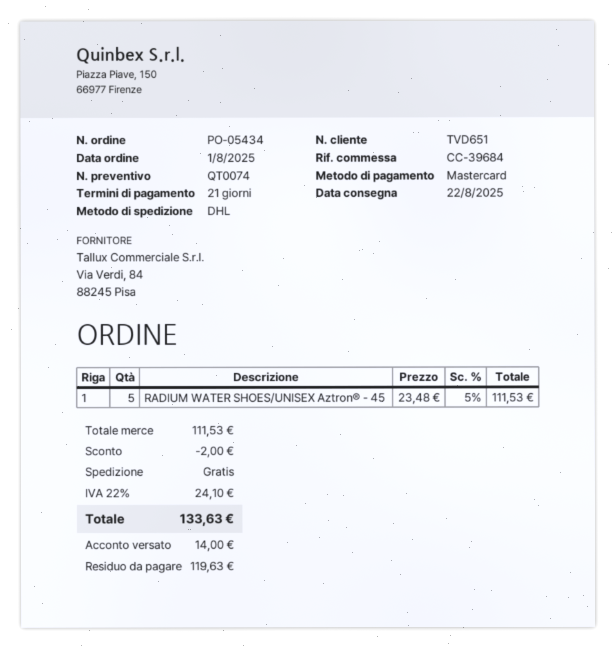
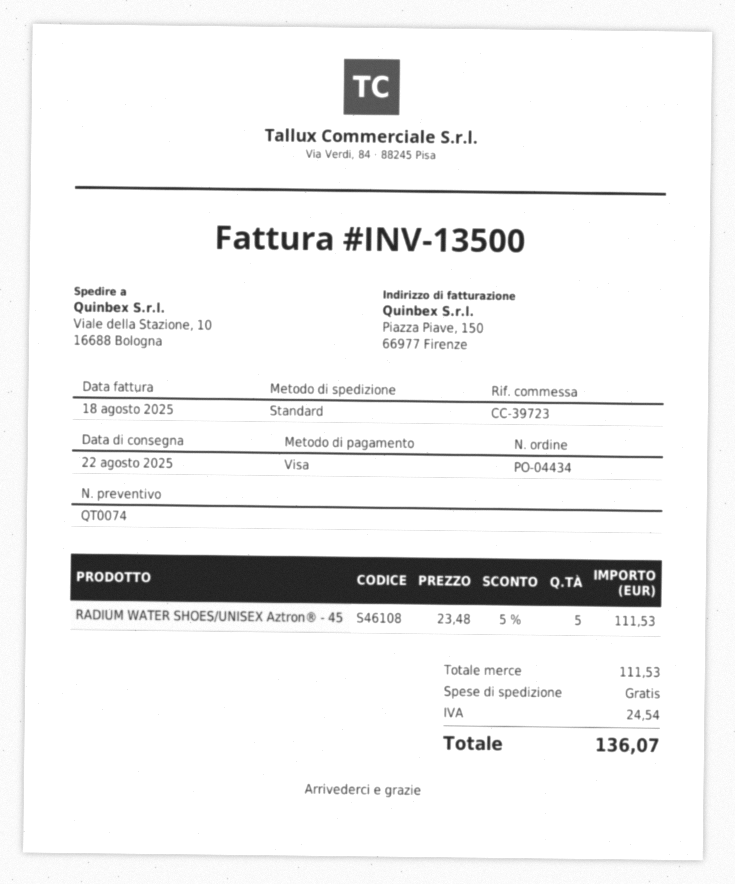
order number: PO-05434 -> PO-04434
reference: CC-39684 -> CC-39723
payment method: Mastercard -> Visa
shipping method: DHL -> standard
discount: 2.00 -> none
tax: 24.10 -> 24.54
total: 133.63 -> 136.07

